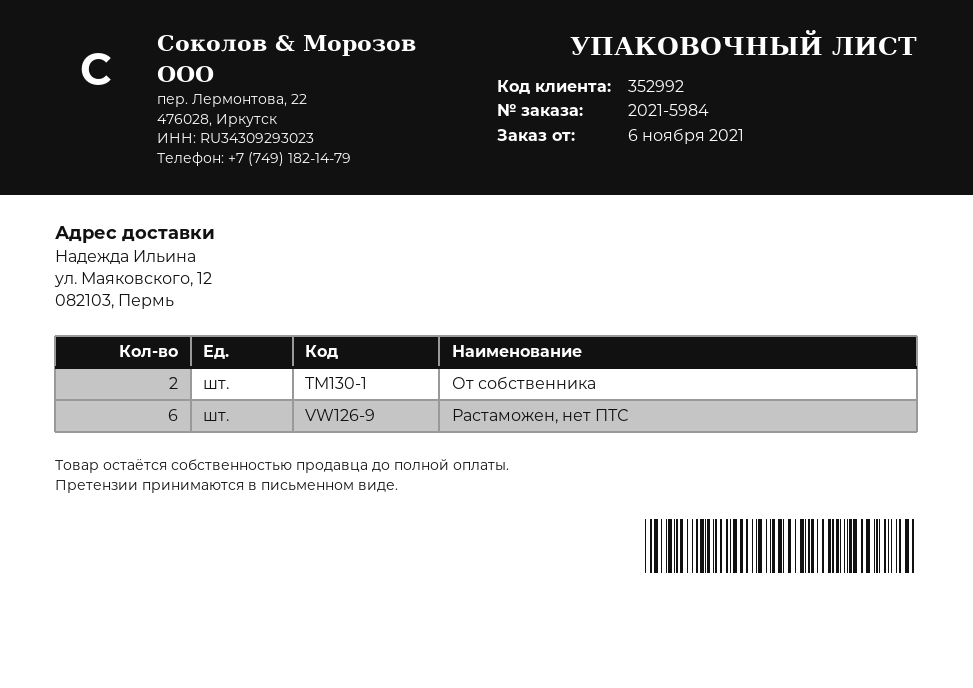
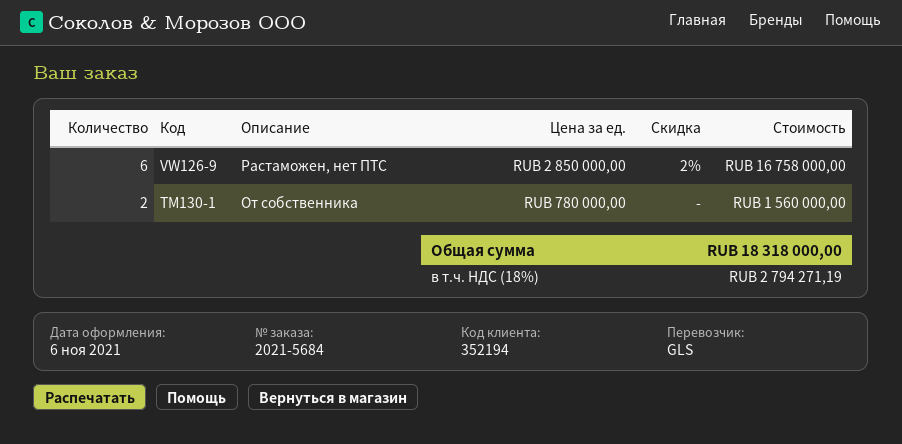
order number: 2021-5984 -> 2021-5684
customer number: 352992 -> 352194

